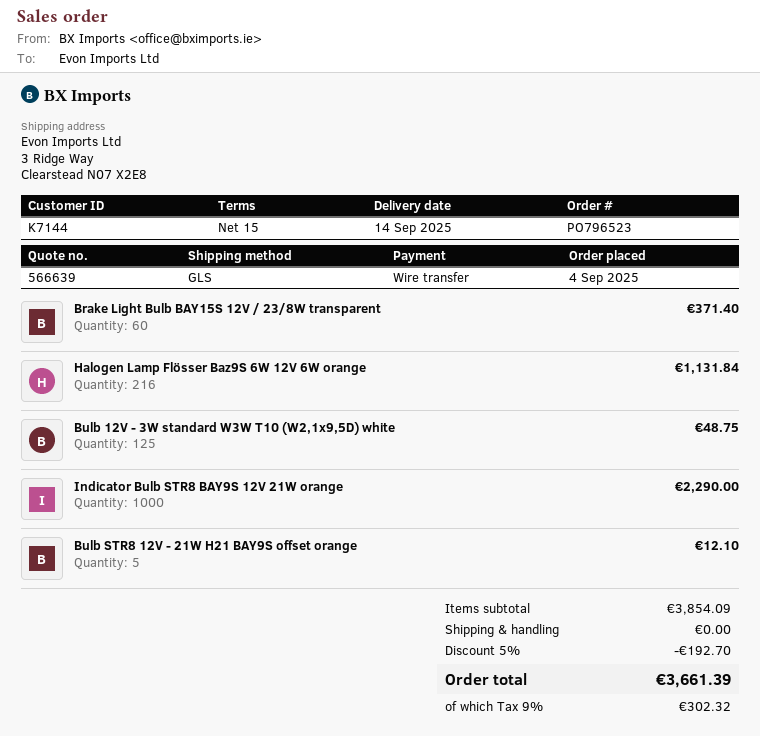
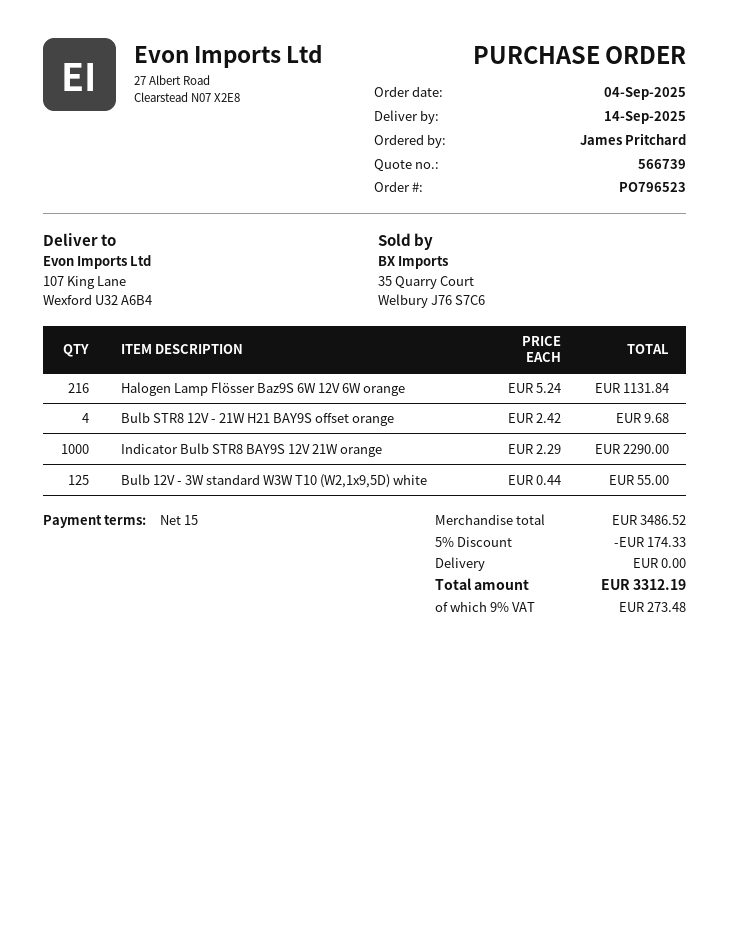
quote number: 566639 -> 566739
ship to: 3 Ridge Way, Clearstead N07 X2E8 -> 107 King Lane, Wexford U32 A6B4
Brake Light Bulb BAY15S 12V / 23/8W transparent: 60 for 371.40 -> none
Bulb 12V - 3W standard W3W T10 (W2,1x9,5D) white: 125 for 48.75 -> 125 for 55.00
Bulb STR8 12V - 21W H21 BAY9S offset orange: 5 for 12.10 -> 4 for 9.68
subtotal: 3854.09 -> 3486.52
discount: 5% = 192.70 -> 5% = 174.33
tax: 9% = 302.32 -> 9% = 273.48
total: 3661.39 -> 3312.19

